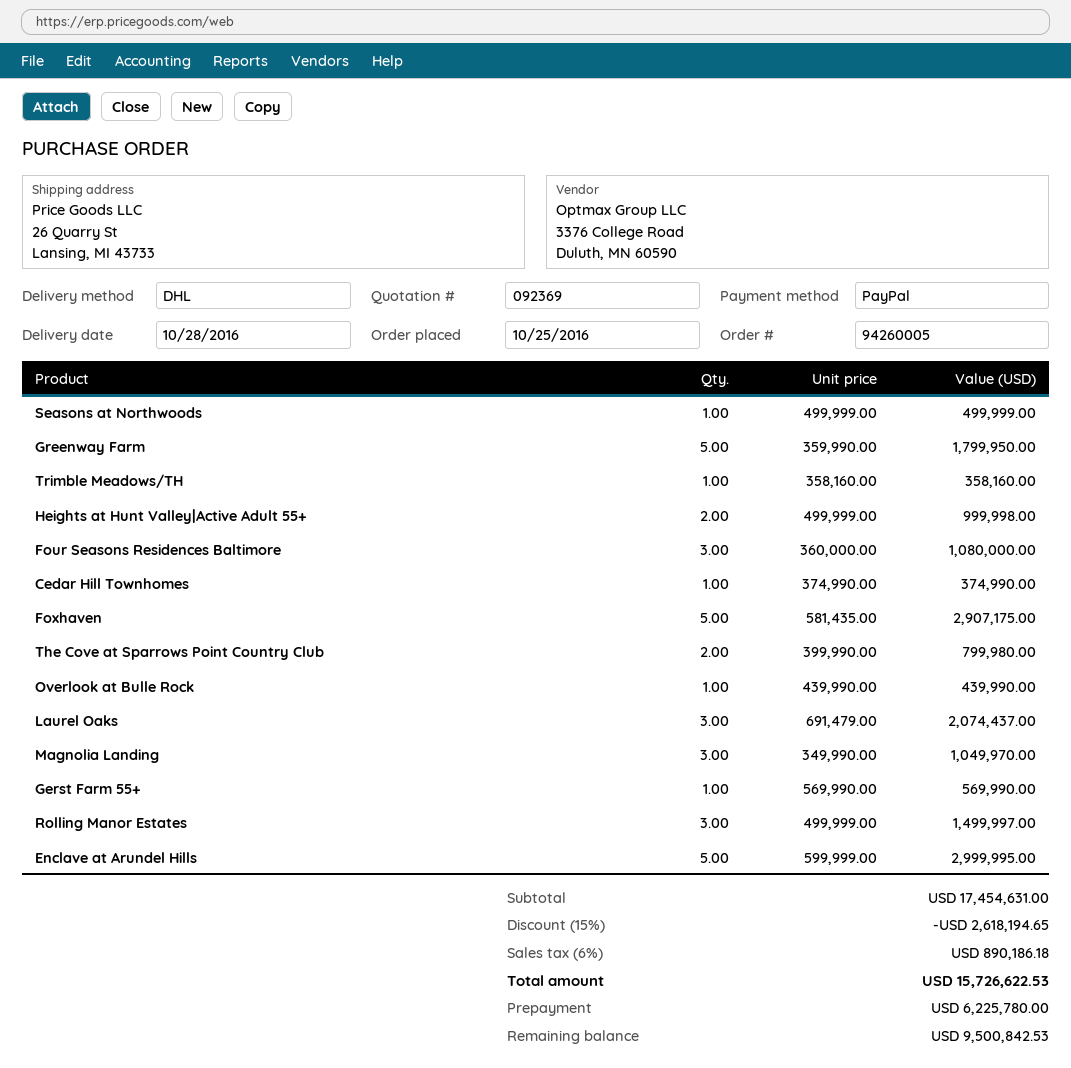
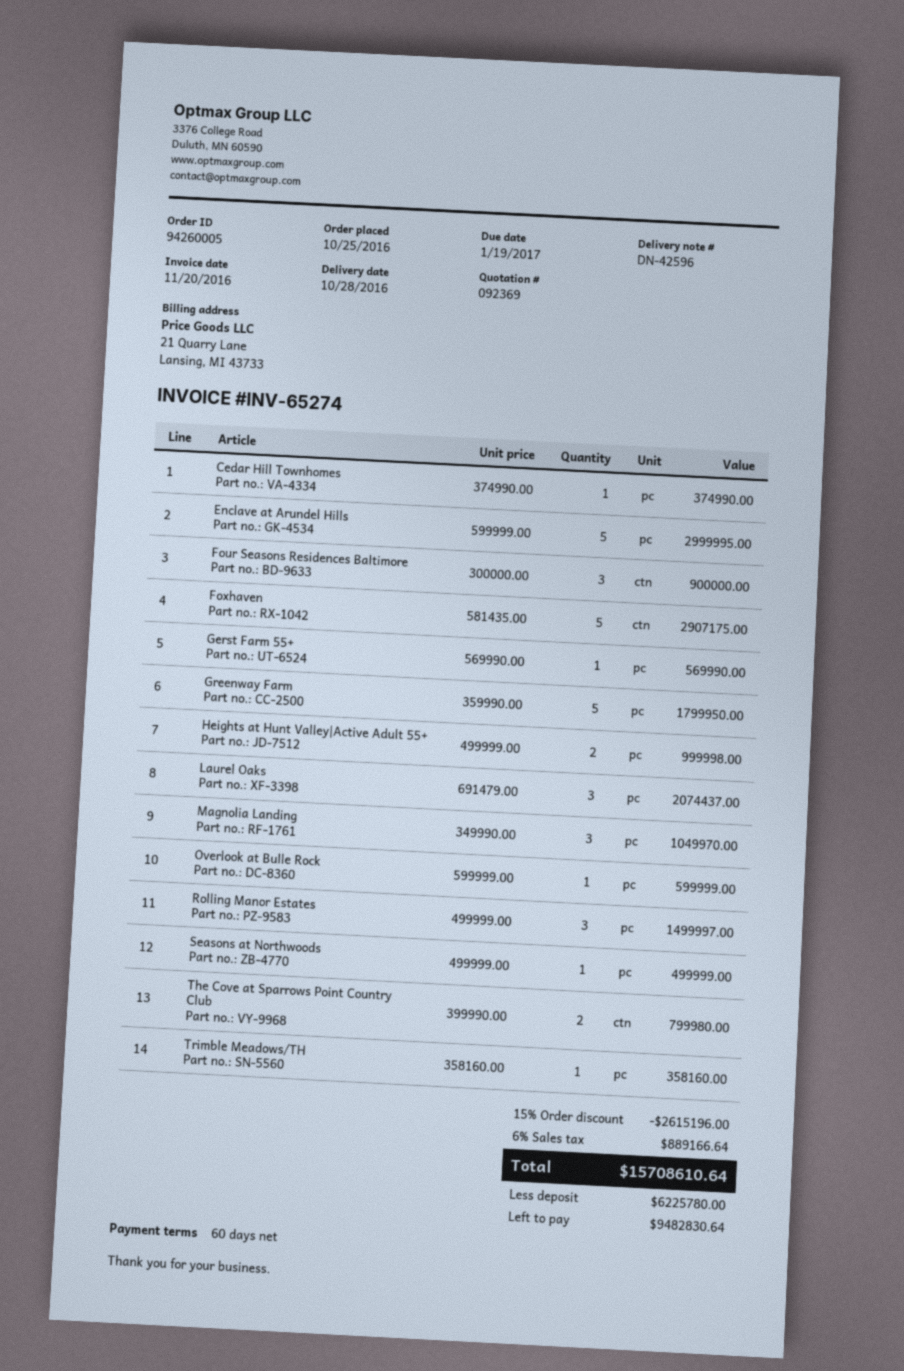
Four Seasons Residences Baltimore: 3 x 360000.00 = 1080000.00 -> 3 x 300000.00 = 900000.00
Overlook at Bulle Rock: 1 x 439990.00 = 439990.00 -> 1 x 599999.00 = 599999.00
discount: 15% = 2618194.65 -> 15% = 2615196.00
tax: 6% = 890186.18 -> 6% = 889166.64
total: 15726622.53 -> 15708610.64
balance: 9500842.53 -> 9482830.64

